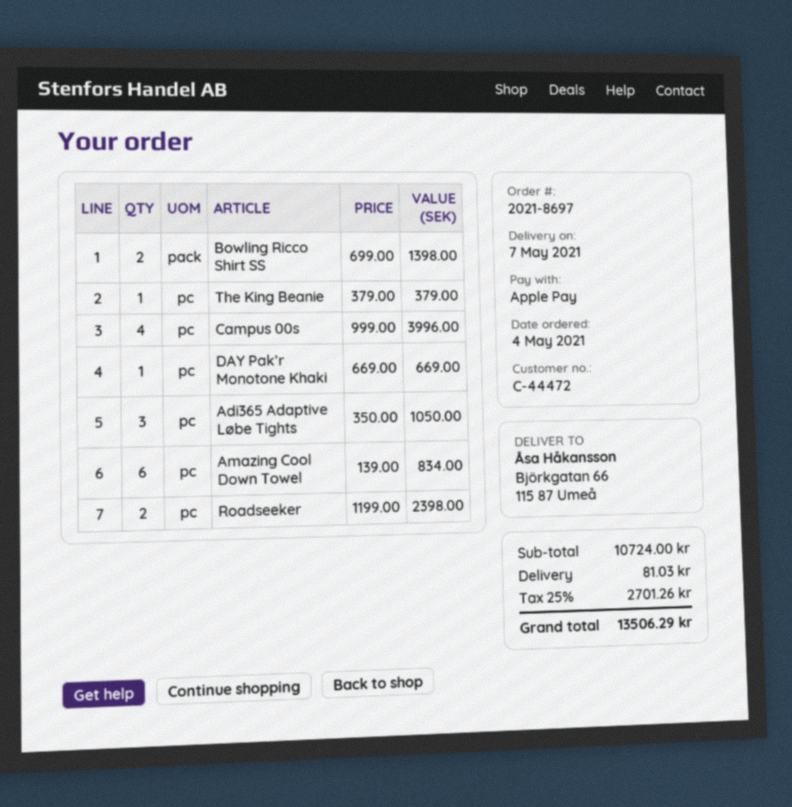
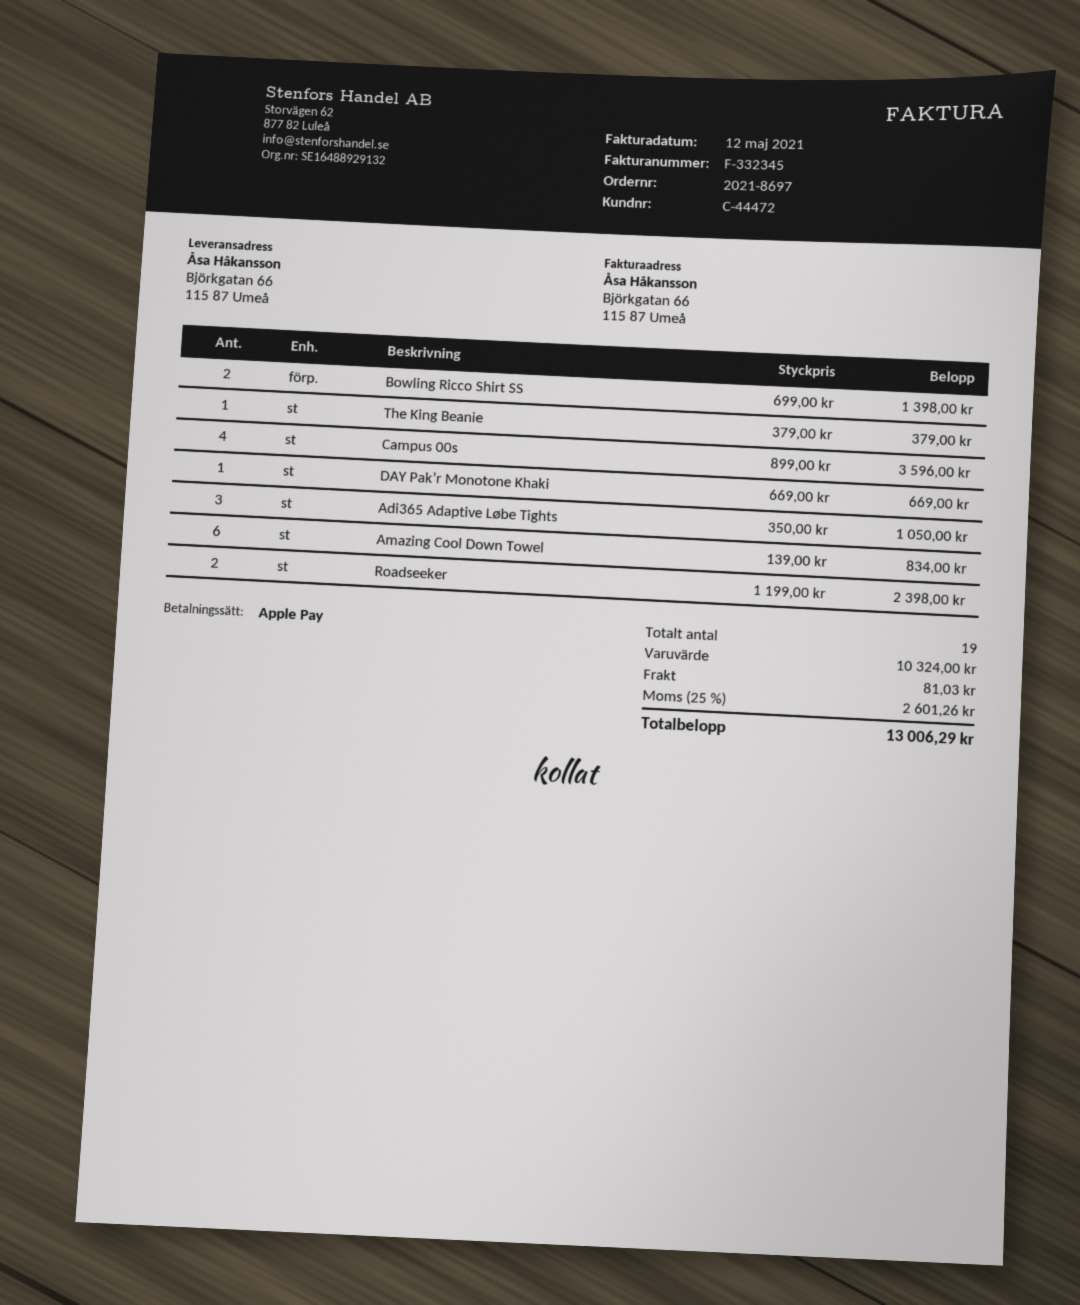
Campus 00s: 4 x 999.00 = 3996.00 -> 4 x 899.00 = 3596.00
subtotal: 10724.00 -> 10324.00
tax: 25% = 2701.26 -> 25% = 2601.26
total: 13506.29 -> 13006.29

